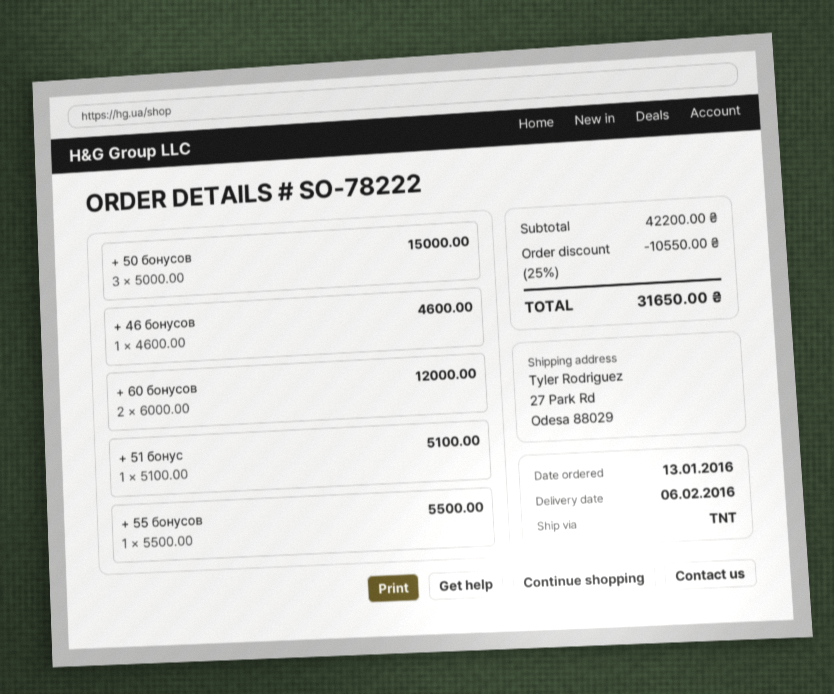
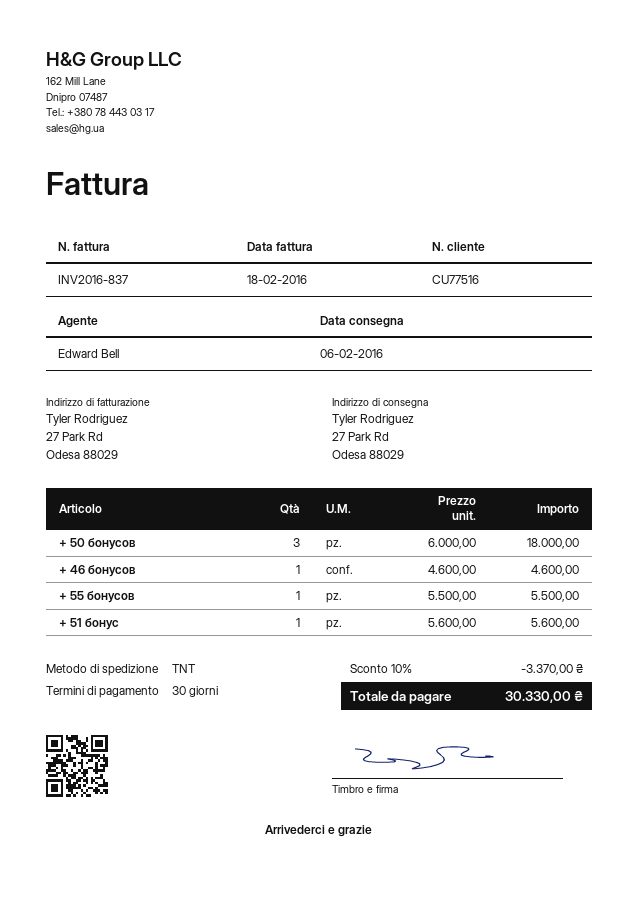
+ 50 бонусов: 3 x 5000.00 = 15000.00 -> 3 x 6000.00 = 18000.00
+ 60 бонусов: 2 x 6000.00 = 12000.00 -> none
+ 51 бонус: 1 x 5100.00 = 5100.00 -> 1 x 5600.00 = 5600.00
discount: 25% = 10550.00 -> 10% = 3370.00
total: 31650.00 -> 30330.00

